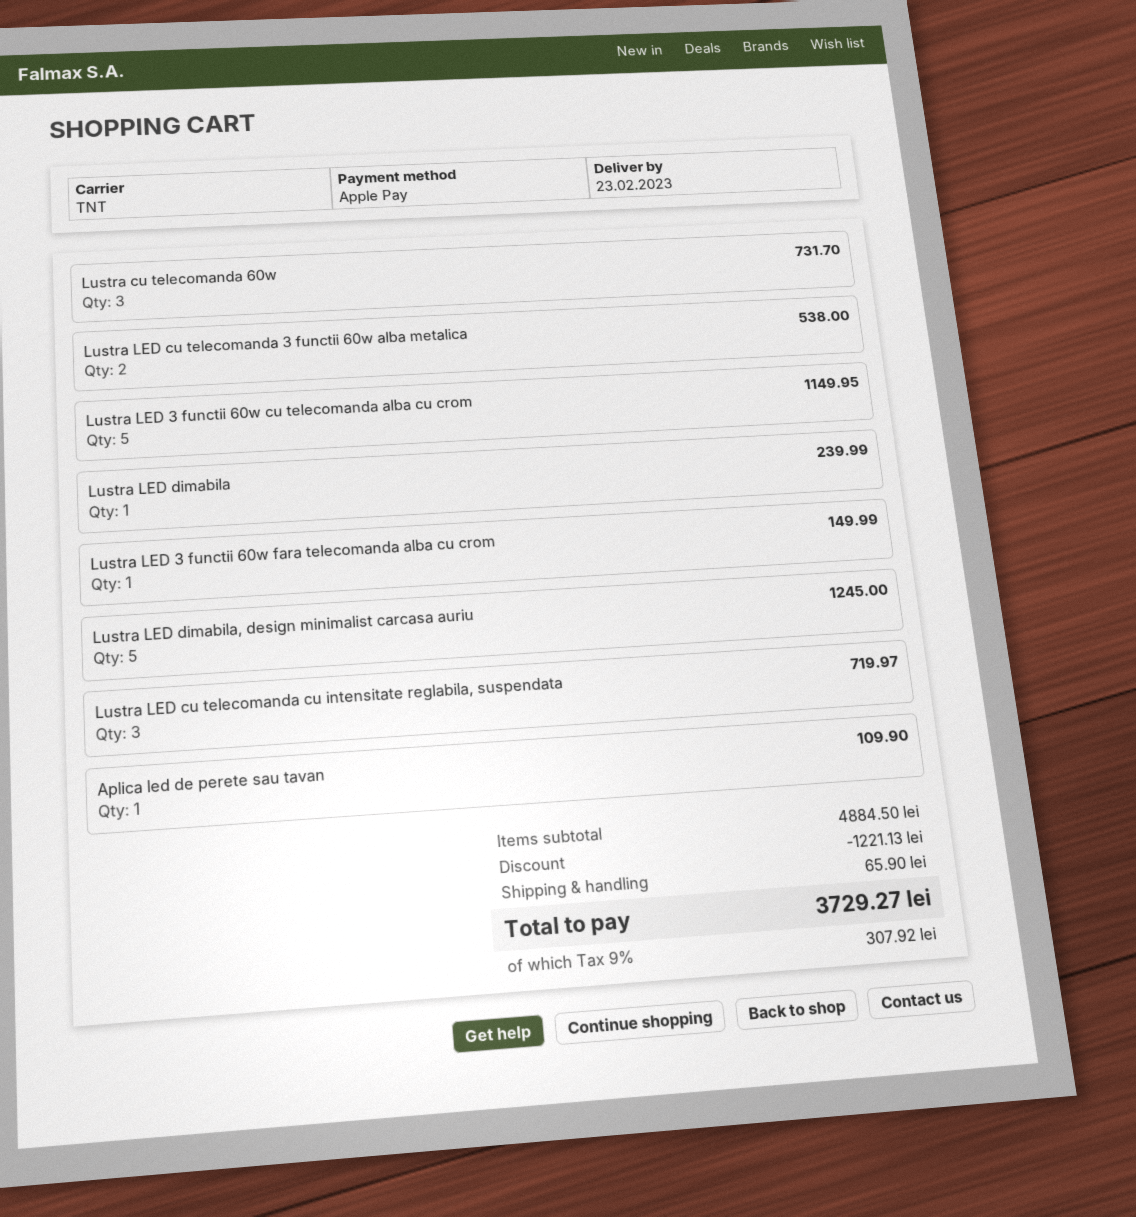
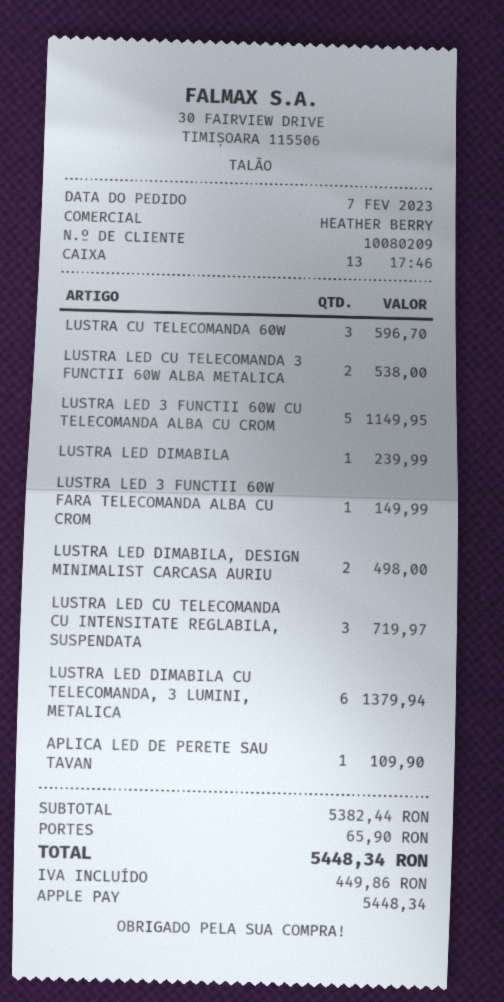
Lustra cu telecomanda 60w: 3 for 731.70 -> 3 for 596.70
Lustra LED dimabila, design minimalist carcasa auriu: 5 for 1245.00 -> 2 for 498.00
LUSTRA LED DIMABILA CU TELECOMANDA, 3 LUMINI, METALICA: none -> 6 for 1379.94
subtotal: 4884.50 -> 5382.44
discount: 1221.13 -> none
tax: 307.92 -> 449.86
total: 3729.27 -> 5448.34

